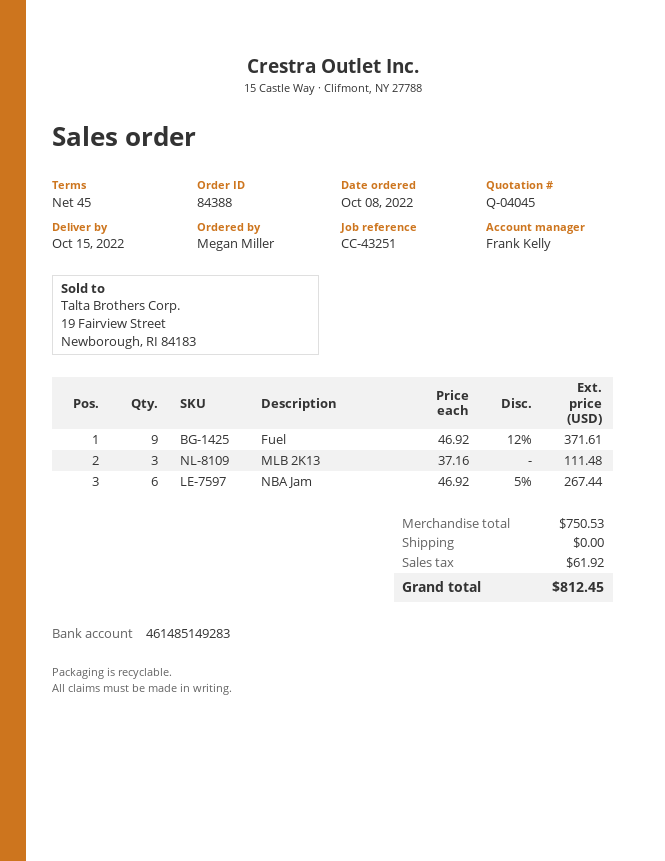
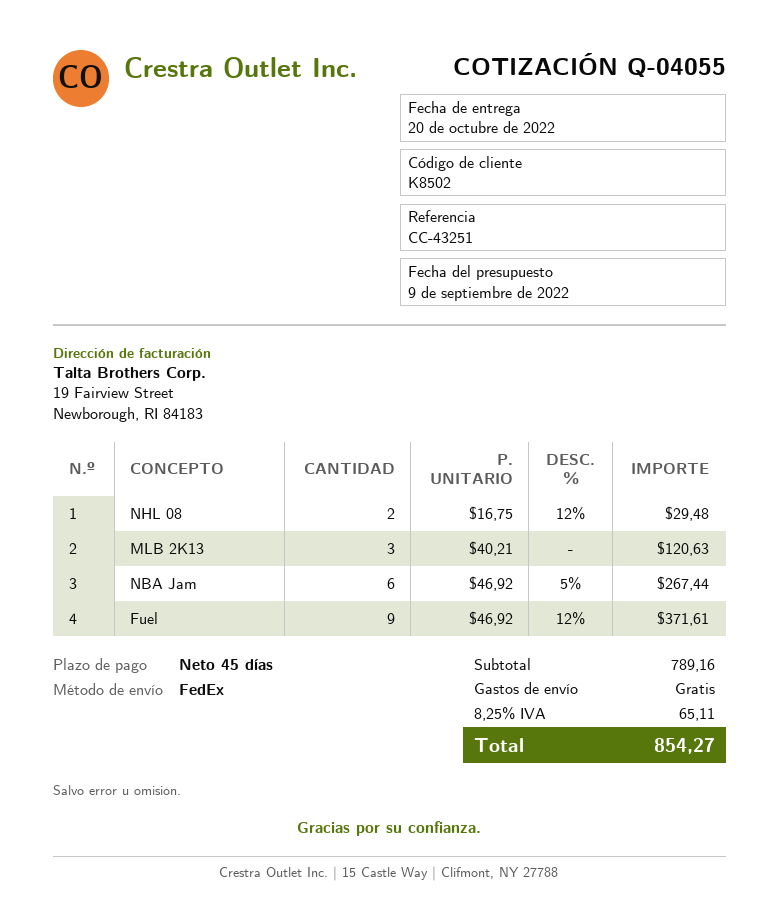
quote number: Q-04045 -> Q-04055
delivery date: 2022-10-15 -> 2022-10-20
MLB 2K13: 3 x 37.16 = 111.48 -> 3 x 40.21 = 120.63
NHL 08: none -> 2 x 16.75 - 12% = 29.48
subtotal: 750.53 -> 789.16
tax: 61.92 -> 65.11
total: 812.45 -> 854.27

